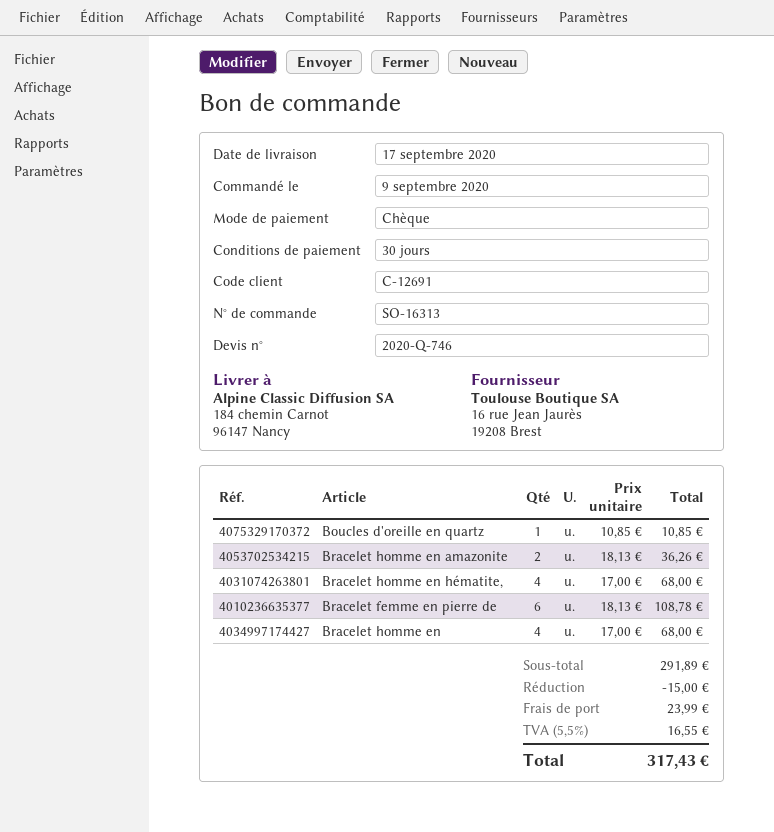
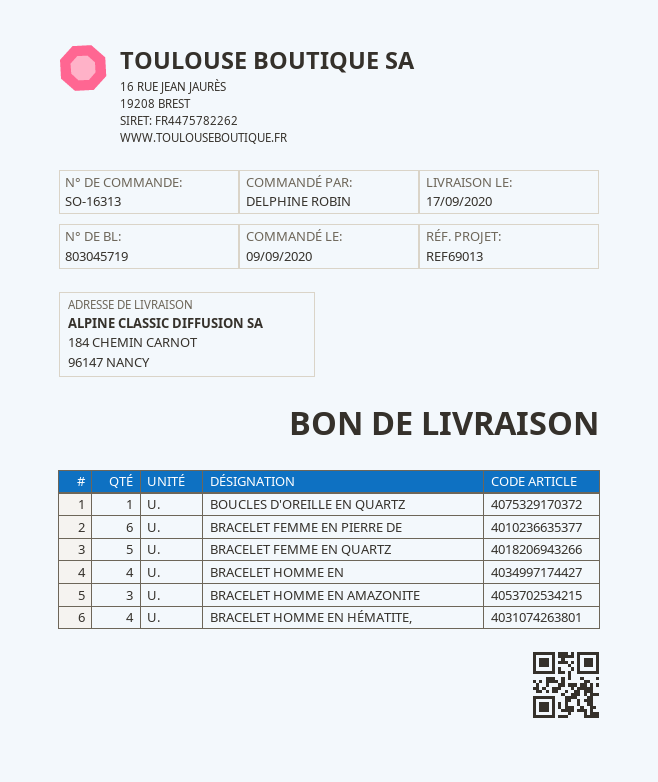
Bracelet homme en amazonite: 2 -> 3
BRACELET FEMME EN QUARTZ: none -> 5

